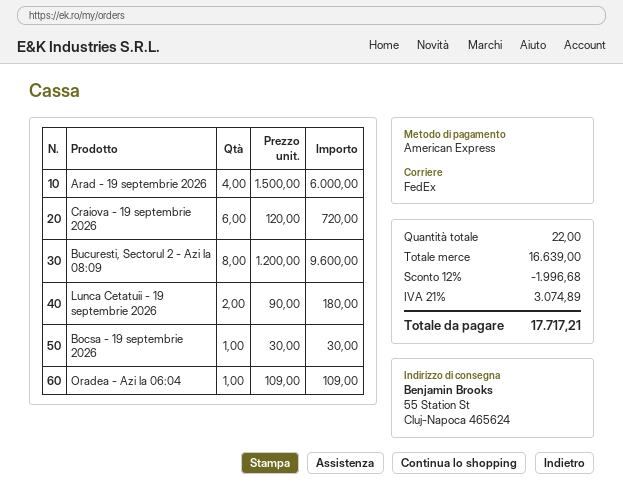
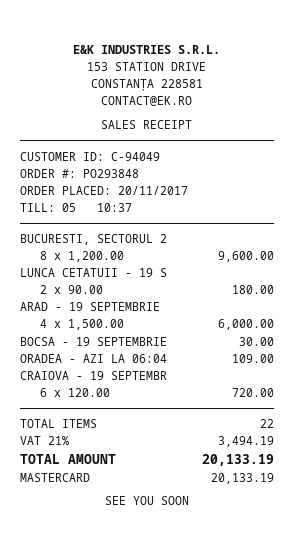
payment method: American Express -> Mastercard
discount: 12% = 1996.68 -> none
tax: 21% = 3074.89 -> 21% = 3494.19
total: 17717.21 -> 20133.19

